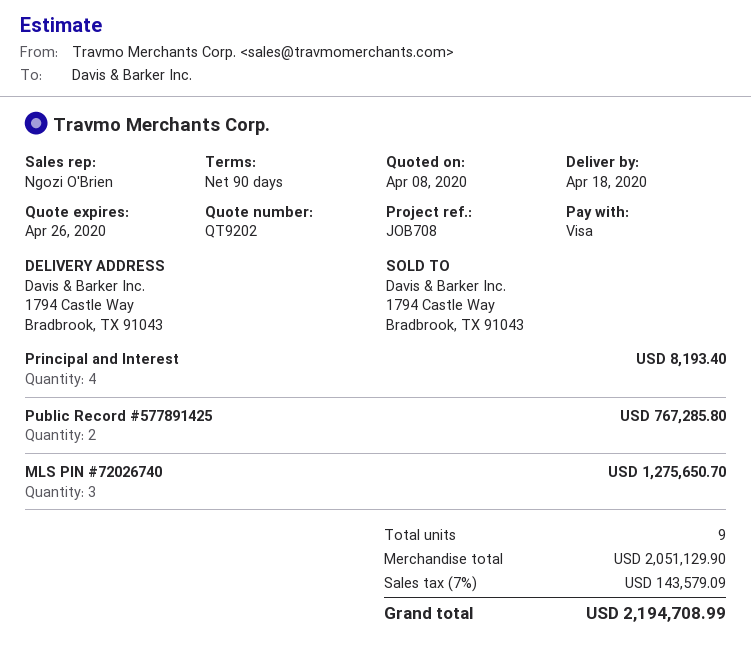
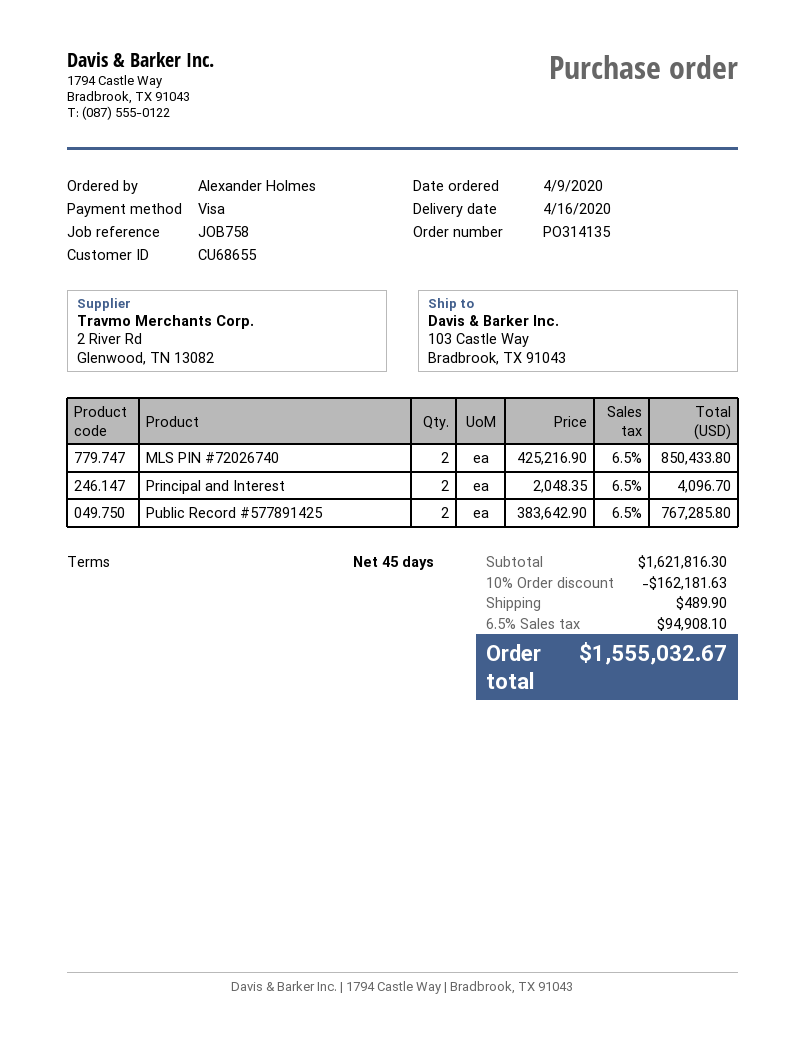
delivery date: 2020-04-18 -> 2020-04-16
payment terms: 90 days -> 45 days
reference: JOB708 -> JOB758
ship to: 1794 Castle Way, Bradbrook, TX 91043 -> 103 Castle Way, Bradbrook, TX 91043
Principal and Interest: 4 for 8193.40 -> 2 for 4096.70
MLS PIN #72026740: 3 for 1275650.70 -> 2 for 850433.80
subtotal: 2051129.90 -> 1621816.30
discount: none -> 10% = 162181.63
shipping: none -> 489.90
tax: 7% = 143579.09 -> 6.5% = 94908.10
total: 2194708.99 -> 1555032.67

